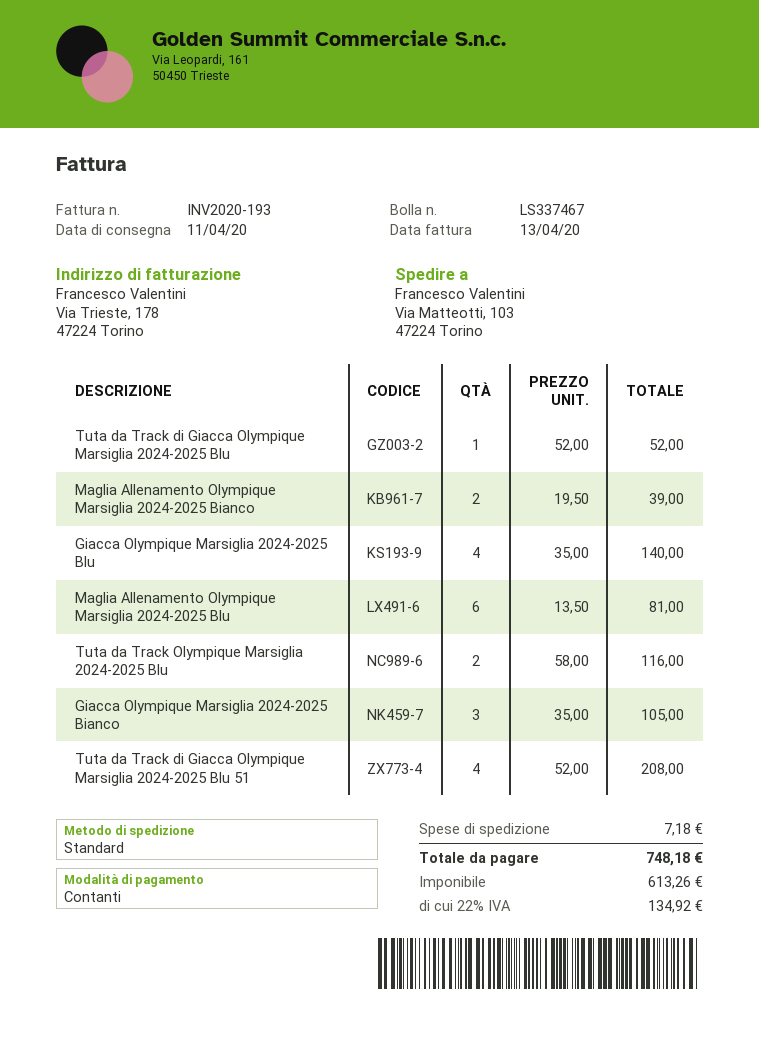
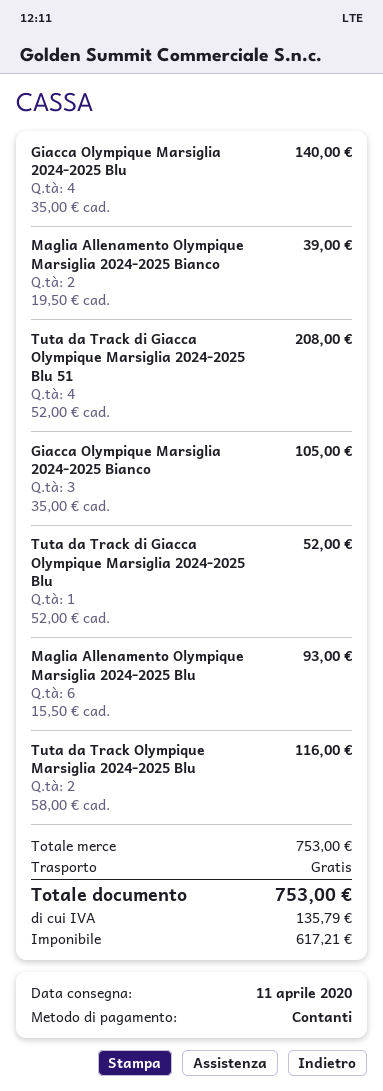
Maglia Allenamento Olympique Marsiglia 2024-2025 Blu: 6 x 13.50 = 81.00 -> 6 x 15.50 = 93.00
shipping: 7.18 -> 0.00
net: 613.26 -> 617.21
tax: 134.92 -> 135.79
total: 748.18 -> 753.00

